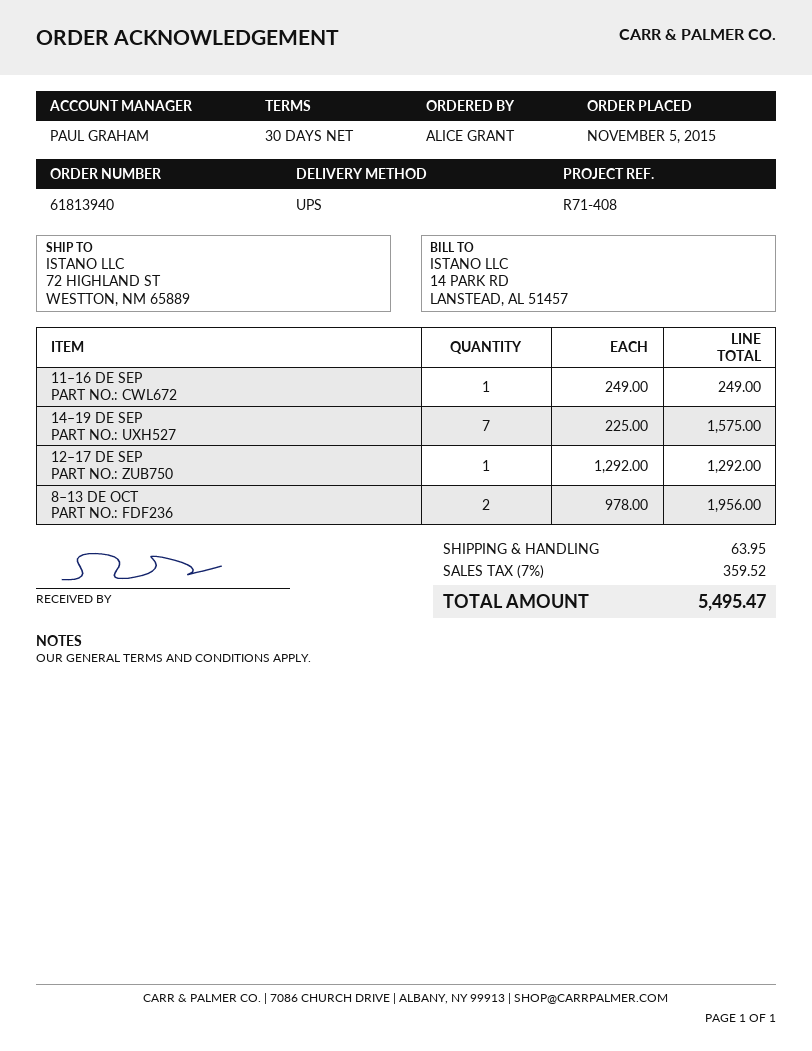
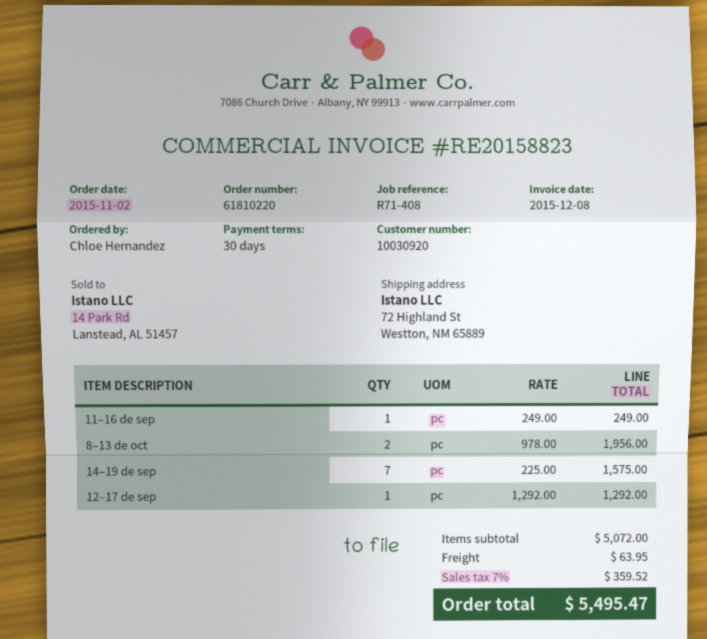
order number: 61813940 -> 61810220
order date: 2015-11-05 -> 2015-11-02
ordered by: ALICE GRANT -> Chloe Hernandez

